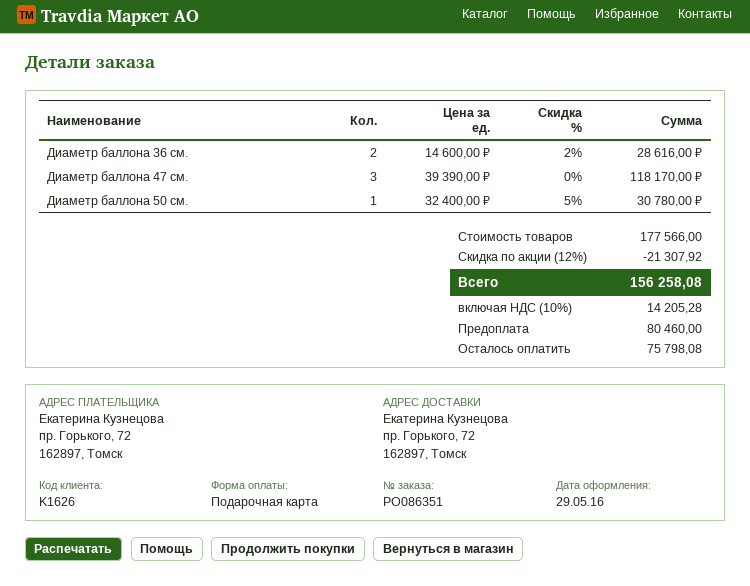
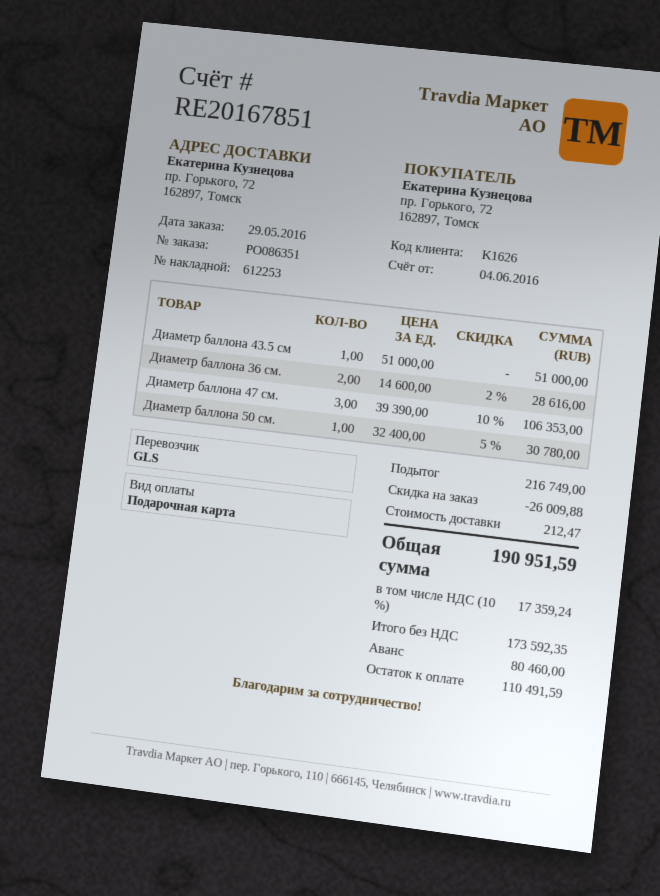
Диаметр баллона 47 см.: 3 x 39390.00 = 118170.00 -> 3 x 39390.00 - 10% = 106353.00
Диаметр баллона 43.5 см: none -> 1 x 51000.00 = 51000.00
subtotal: 177566.00 -> 216749.00
discount: 21307.92 -> 26009.88
shipping: none -> 212.47
tax: 10% = 14205.28 -> 10% = 17359.24
total: 156258.08 -> 190951.59
balance: 75798.08 -> 110491.59

